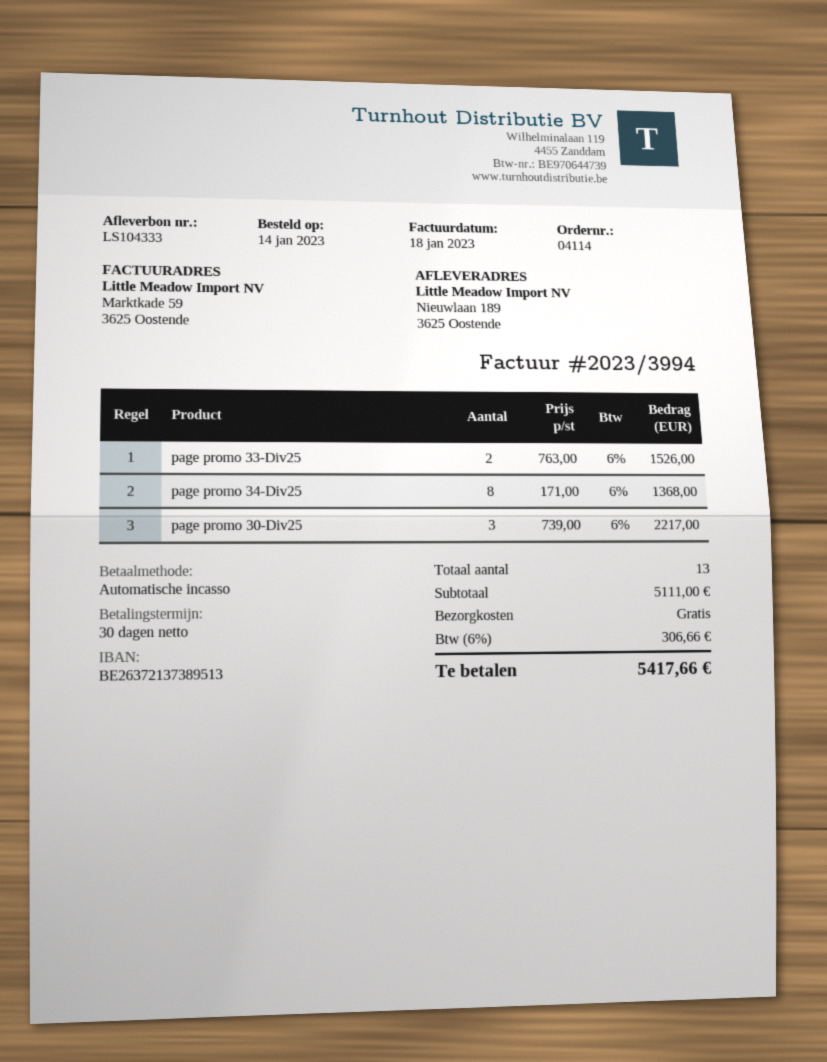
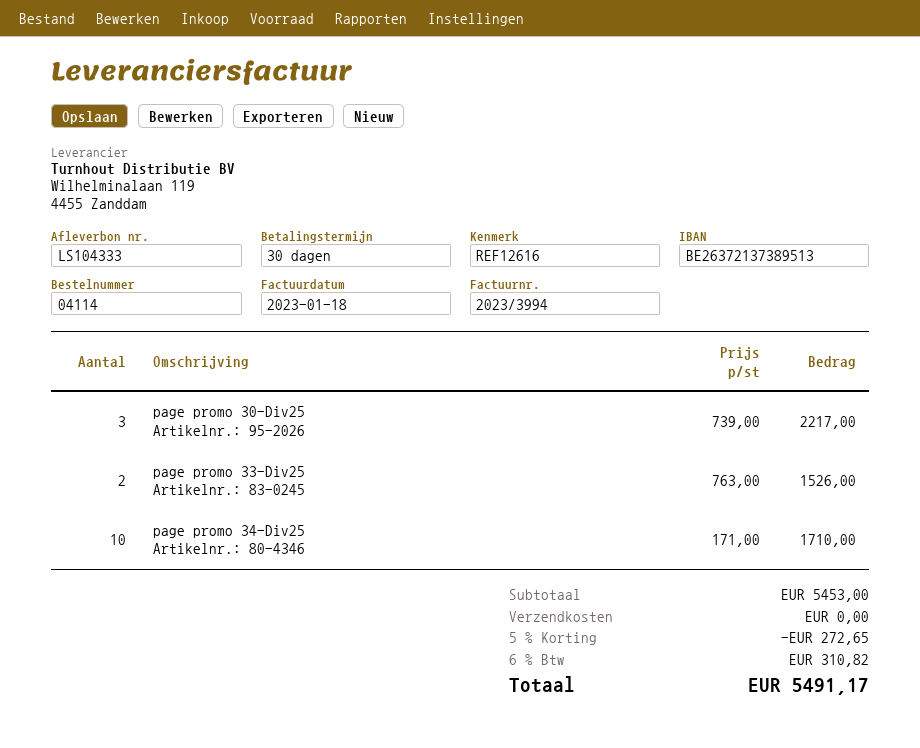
page promo 34-Div25: 8 x 171.00 = 1368.00 -> 10 x 171.00 = 1710.00
subtotal: 5111.00 -> 5453.00
discount: none -> 5% = 272.65
tax: 6% = 306.66 -> 6% = 310.82
total: 5417.66 -> 5491.17

